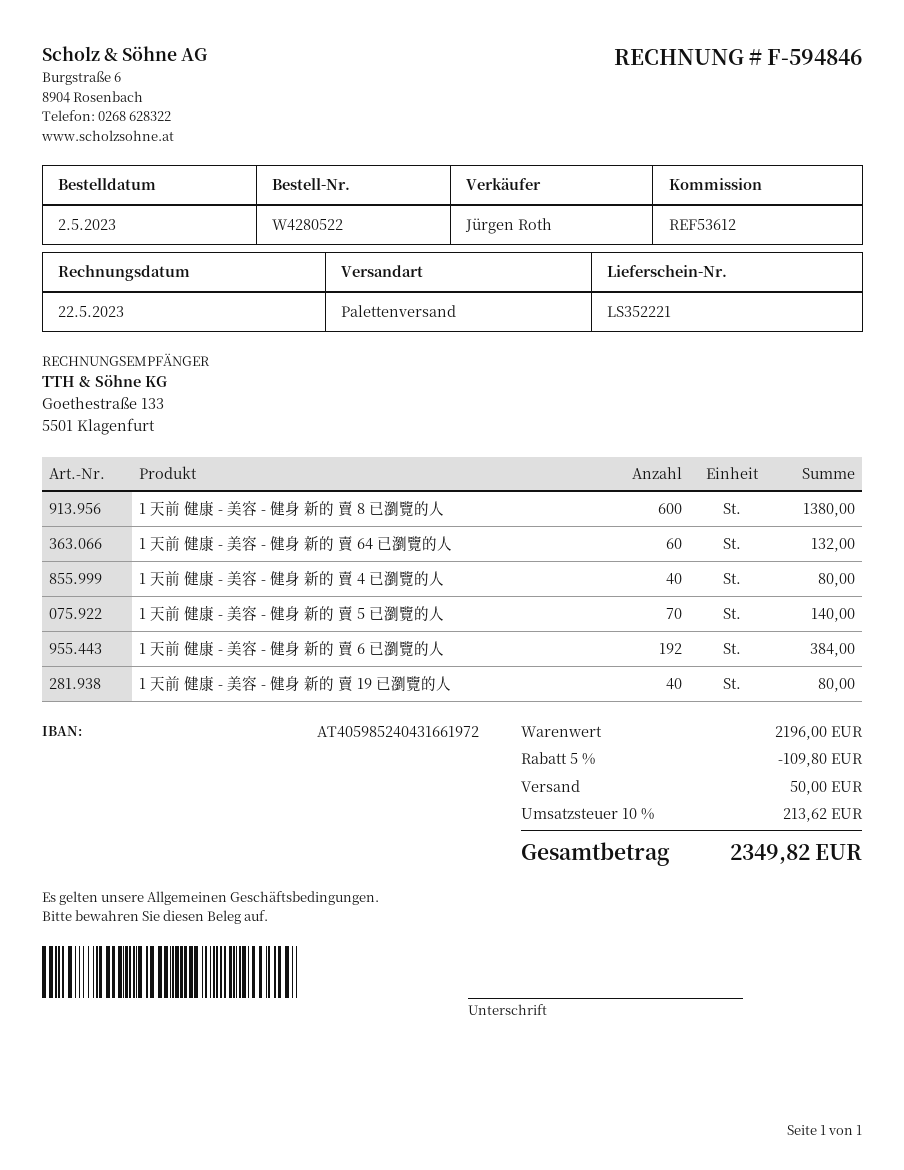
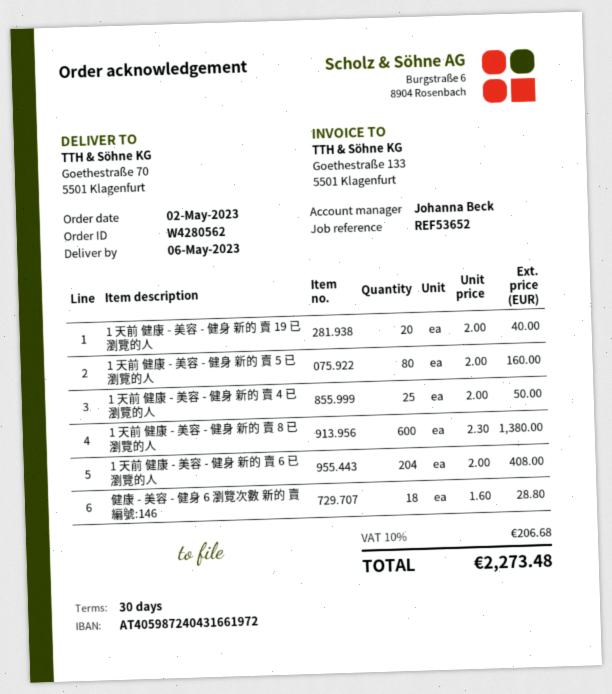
order number: W4280522 -> W4280562
reference: REF53612 -> REF53652
sales rep: Jürgen Roth -> Johanna Beck
bank account: AT405985240431661972 -> AT405987240431661972
1 天前 健康 - 美容 - 健身 新的 賣 64 已瀏覽的人: 60 for 132.00 -> none
1 天前 健康 - 美容 - 健身 新的 賣 4 已瀏覽的人: 40 for 80.00 -> 25 for 50.00
1 天前 健康 - 美容 - 健身 新的 賣 5 已瀏覽的人: 70 for 140.00 -> 80 for 160.00
1 天前 健康 - 美容 - 健身 新的 賣 6 已瀏覽的人: 192 for 384.00 -> 204 for 408.00
1 天前 健康 - 美容 - 健身 新的 賣 19 已瀏覽的人: 40 for 80.00 -> 20 for 40.00
健康 - 美容 - 健身 6 瀏覽次數 新的 賣 編號:146: none -> 18 for 28.80
discount: 5% = 109.80 -> none
shipping: 50.00 -> none
tax: 10% = 213.62 -> 10% = 206.68
total: 2349.82 -> 2273.48

